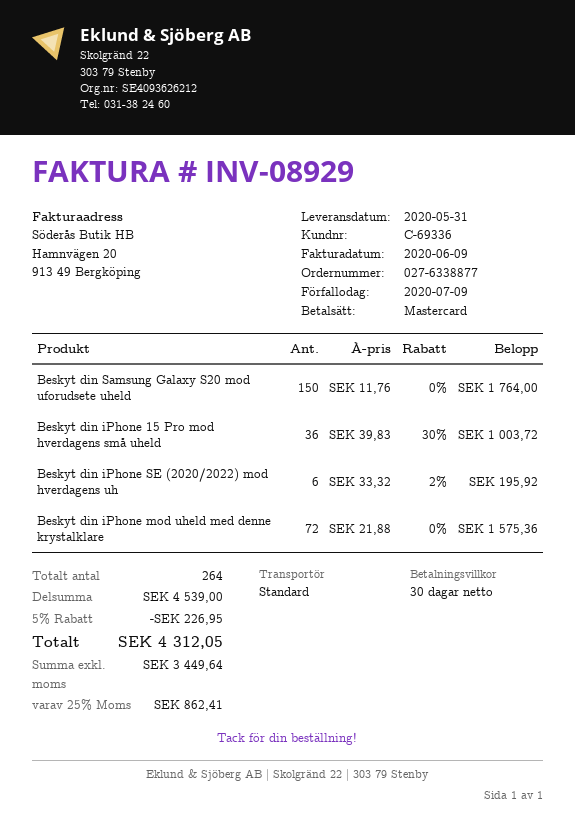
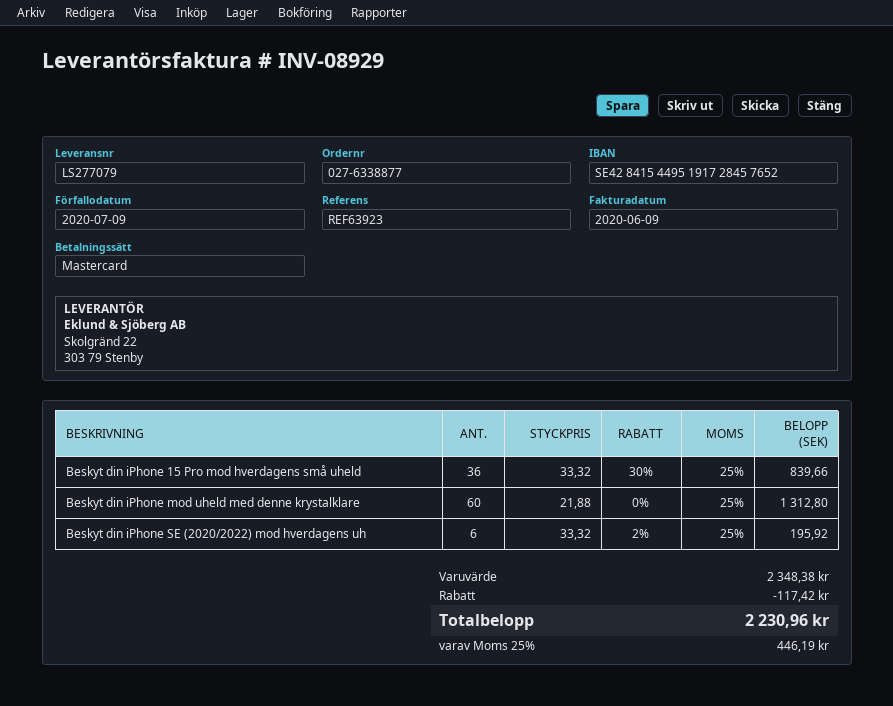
Beskyt din Samsung Galaxy S20 mod uforudsete uheld: 150 x 11.76 = 1764.00 -> none
Beskyt din iPhone 15 Pro mod hverdagens små uheld: 36 x 39.83 - 30% = 1003.72 -> 36 x 33.32 - 30% = 839.66
Beskyt din iPhone mod uheld med denne krystalklare: 72 x 21.88 = 1575.36 -> 60 x 21.88 = 1312.80
subtotal: 4539.00 -> 2348.38
discount: 226.95 -> 117.42
tax: 25% = 862.41 -> 25% = 446.19
total: 4312.05 -> 2230.96

